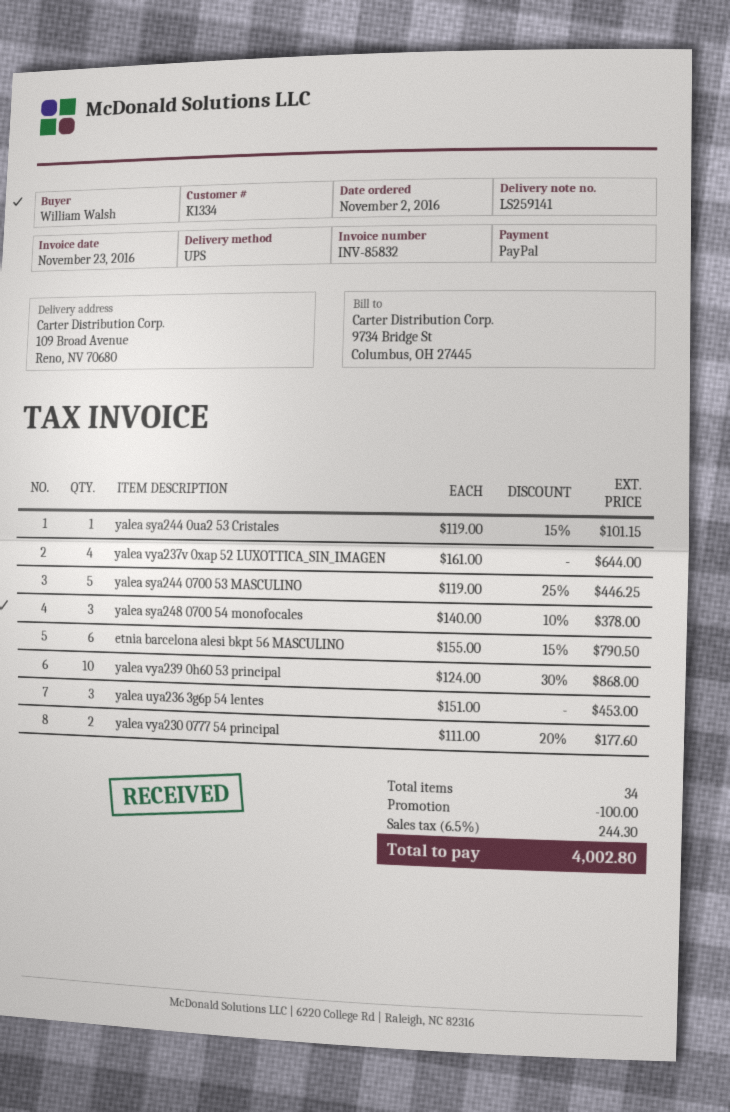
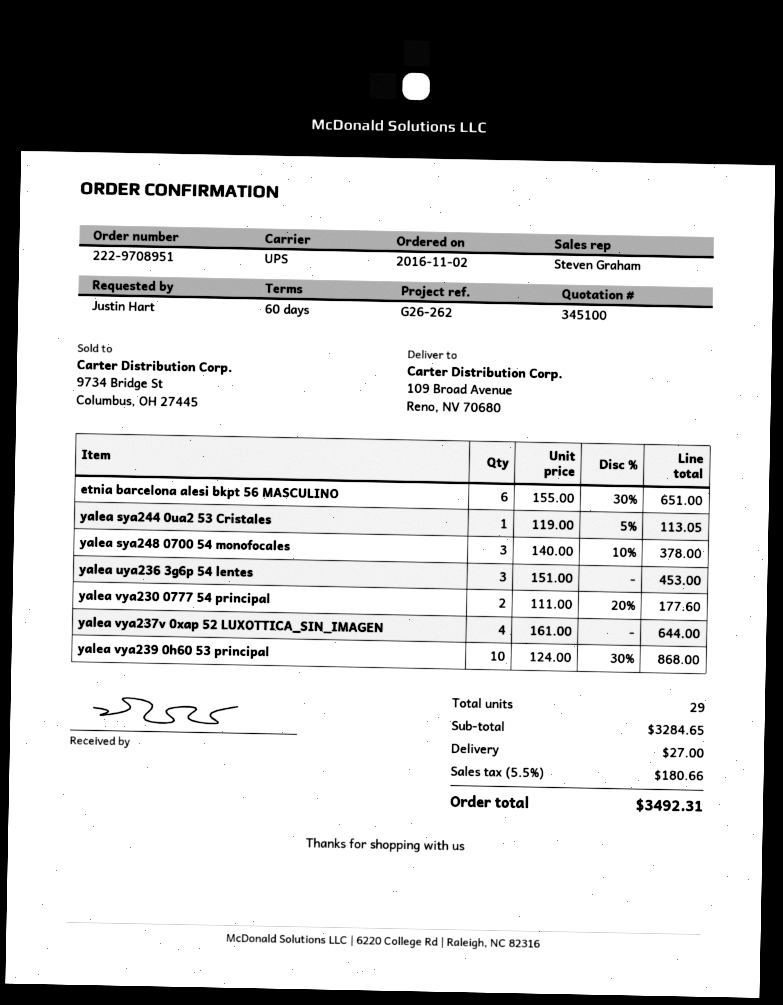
ordered by: William Walsh -> Justin Hart
yalea sya244 0ua2 53 Cristales: 1 x 119.00 - 15% = 101.15 -> 1 x 119.00 - 5% = 113.05
yalea sya244 0700 53 MASCULINO: 5 x 119.00 - 25% = 446.25 -> none
etnia barcelona alesi bkpt 56 MASCULINO: 6 x 155.00 - 15% = 790.50 -> 6 x 155.00 - 30% = 651.00
total quantity: 34 -> 29
discount: 100.00 -> none
shipping: none -> 27.00
tax: 6.5% = 244.30 -> 5.5% = 180.66
total: 4002.80 -> 3492.31

